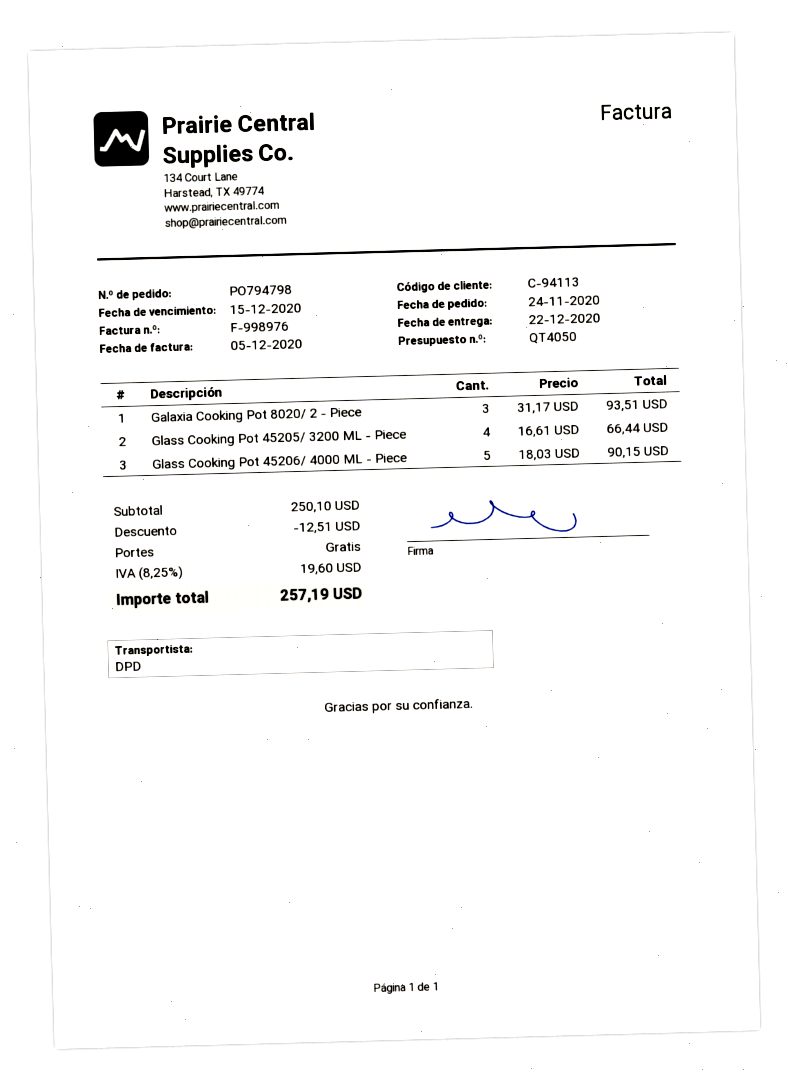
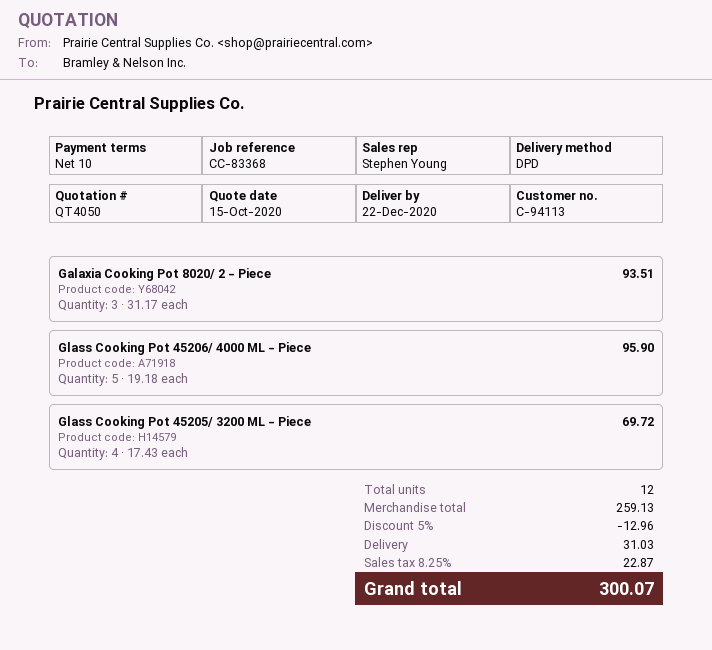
Glass Cooking Pot 45205/ 3200 ML - Piece: 4 x 16.61 = 66.44 -> 4 x 17.43 = 69.72
Glass Cooking Pot 45206/ 4000 ML - Piece: 5 x 18.03 = 90.15 -> 5 x 19.18 = 95.90
subtotal: 250.10 -> 259.13
discount: 12.51 -> 12.96
shipping: 0.00 -> 31.03
tax: 8.25% = 19.60 -> 8.25% = 22.87
total: 257.19 -> 300.07

